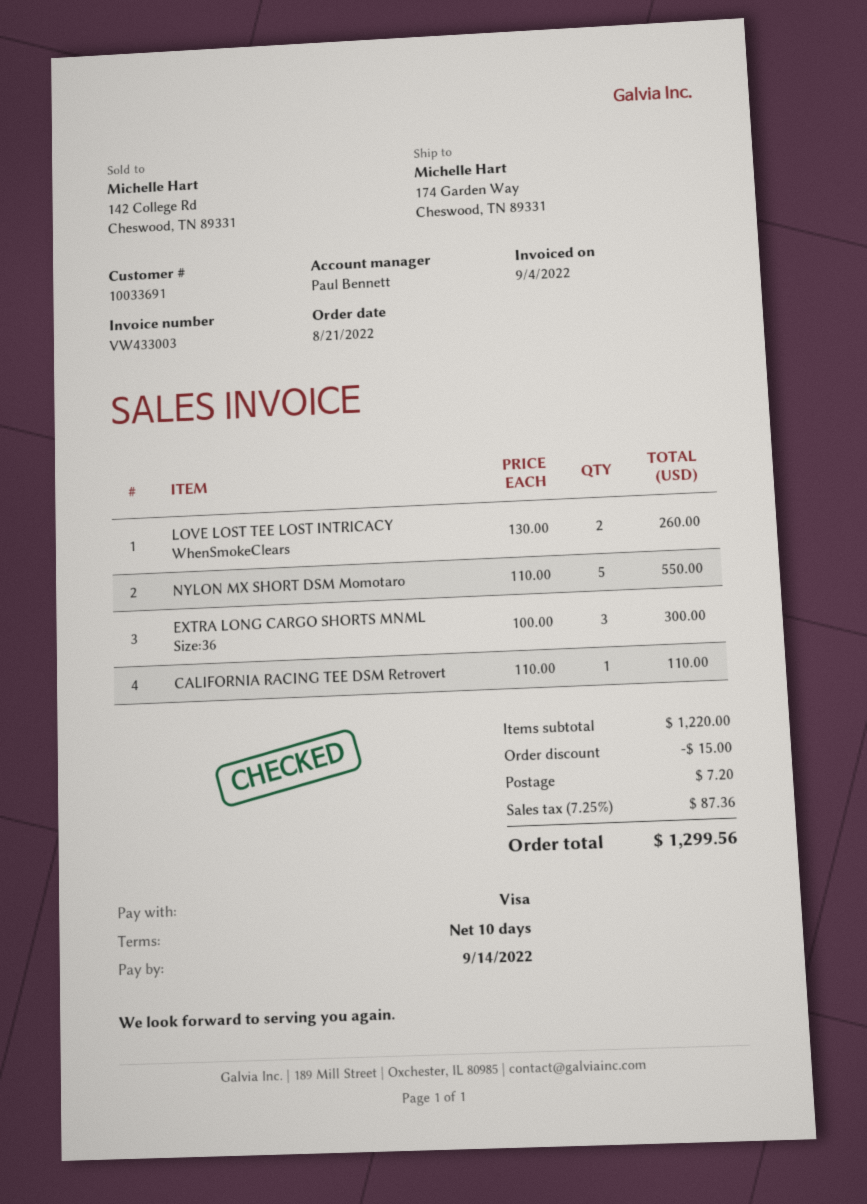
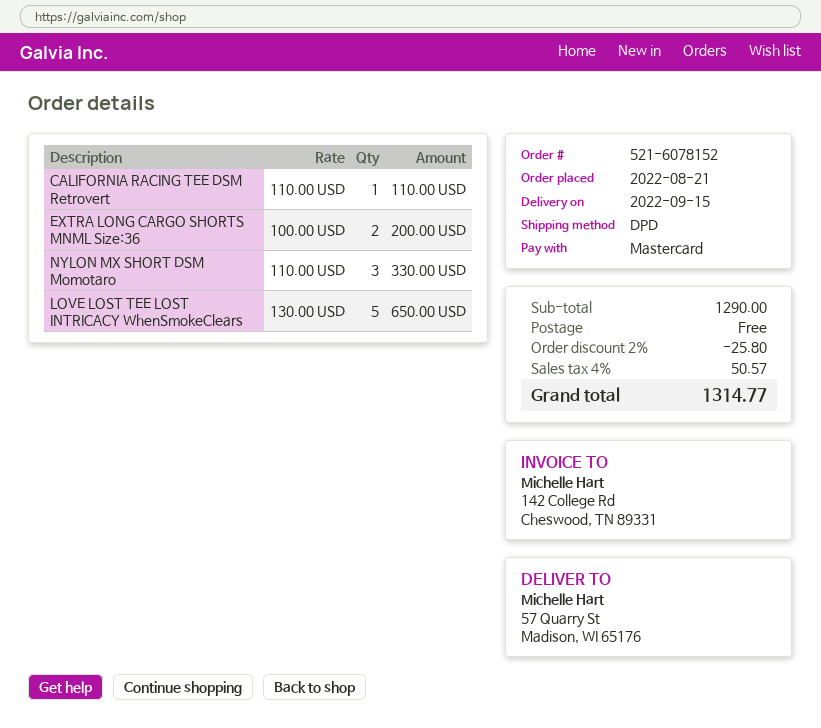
payment method: Visa -> Mastercard
ship to: 174 Garden Way, Cheswood, TN 89331 -> 57 Quarry St, Madison, WI 65176
LOVE LOST TEE LOST INTRICACY WhenSmokeClears: 2 x 130.00 = 260.00 -> 5 x 130.00 = 650.00
NYLON MX SHORT DSM Momotaro: 5 x 110.00 = 550.00 -> 3 x 110.00 = 330.00
EXTRA LONG CARGO SHORTS MNML Size:36: 3 x 100.00 = 300.00 -> 2 x 100.00 = 200.00
subtotal: 1220.00 -> 1290.00
discount: 15.00 -> 25.80
shipping: 7.20 -> 0.00
tax: 7.25% = 87.36 -> 4% = 50.57
total: 1299.56 -> 1314.77

